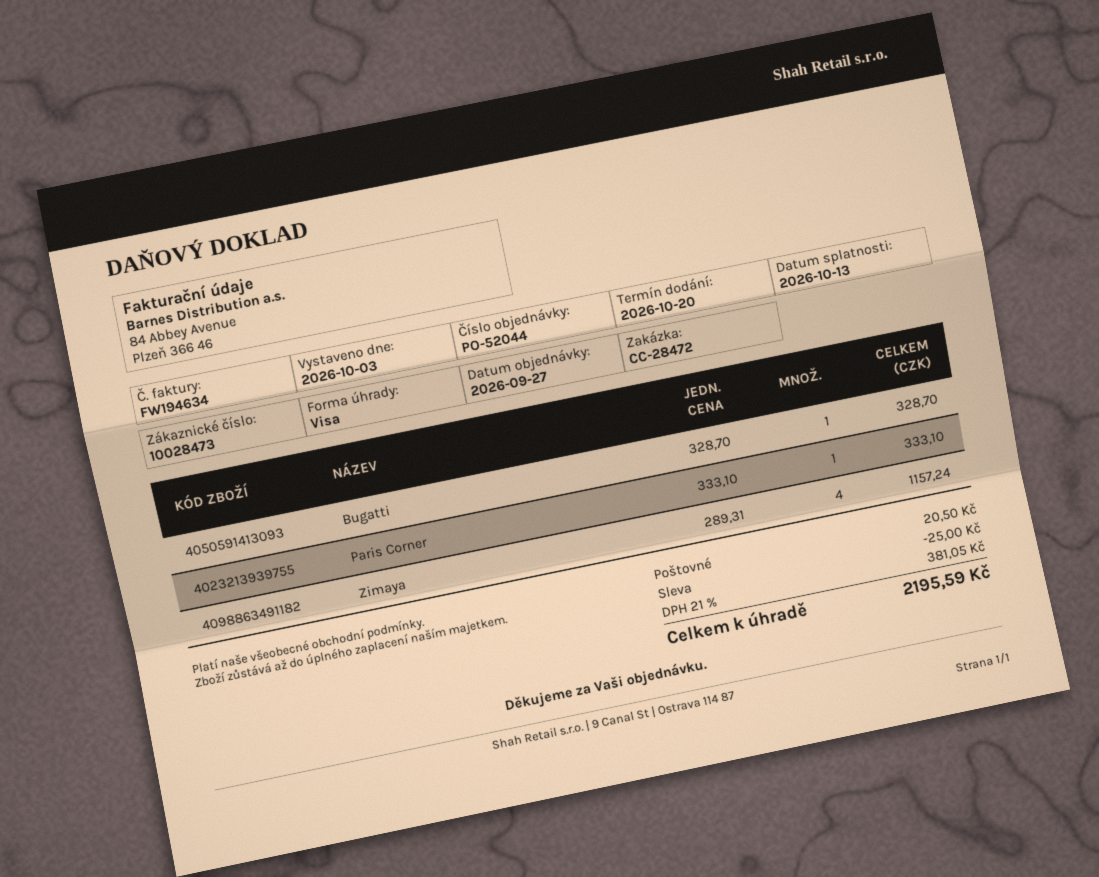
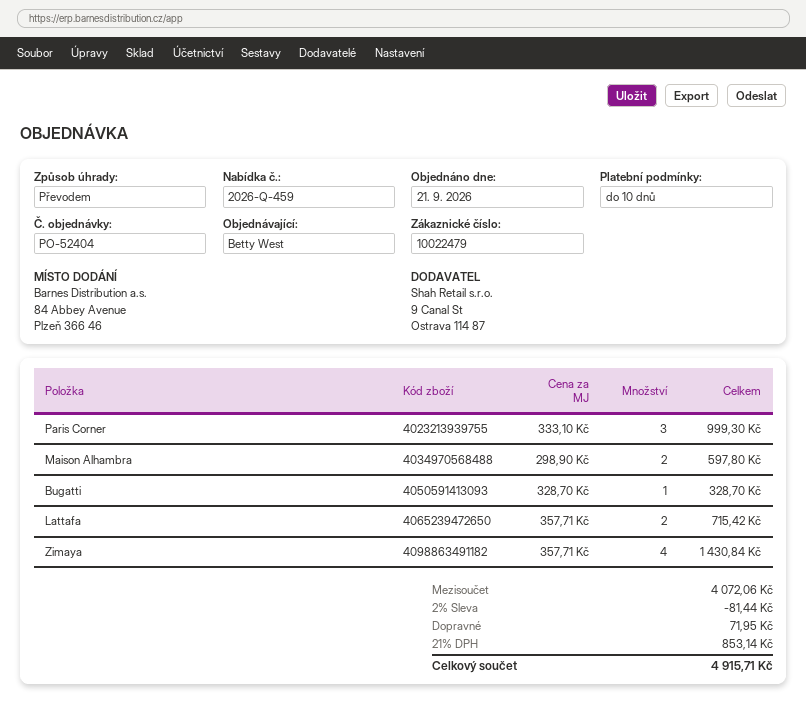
order number: PO-52044 -> PO-52404
order date: 2026-09-27 -> 2026-09-21
customer number: 10028473 -> 10022479
payment method: Visa -> bank transfer
Paris Corner: 1 x 333.10 = 333.10 -> 3 x 333.10 = 999.30
Zimaya: 4 x 289.31 = 1157.24 -> 4 x 357.71 = 1430.84
Maison Alhambra: none -> 2 x 298.90 = 597.80
Lattafa: none -> 2 x 357.71 = 715.42
discount: 25.00 -> 81.44
shipping: 20.50 -> 71.95
tax: 21% = 381.05 -> 21% = 853.14
total: 2195.59 -> 4915.71

